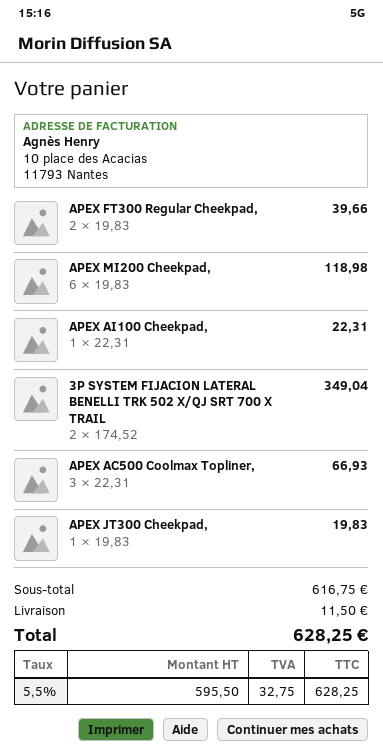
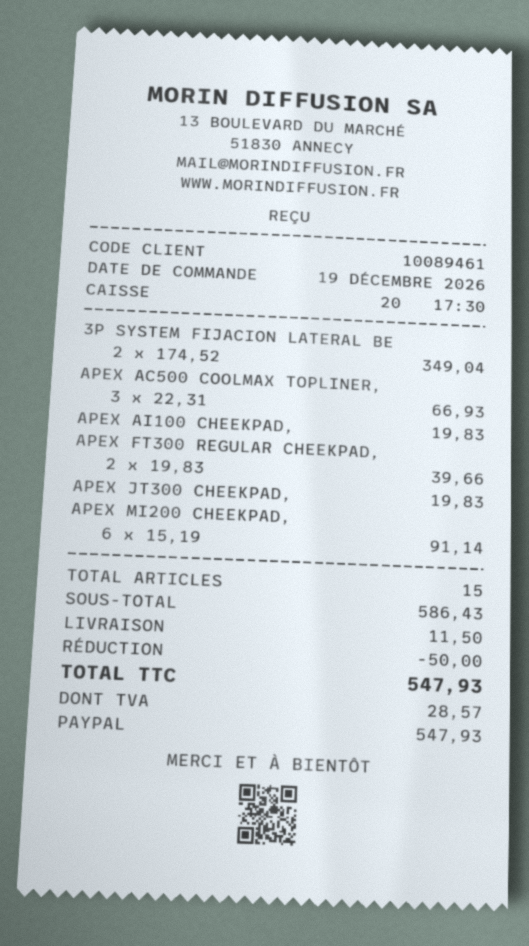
APEX MI200 Cheekpad,: 6 x 19.83 = 118.98 -> 6 x 15.19 = 91.14
APEX AI100 Cheekpad,: 1 x 22.31 = 22.31 -> 1 x 19.83 = 19.83
subtotal: 616.75 -> 586.43
discount: none -> 50.00
tax: 32.75 -> 28.57
total: 628.25 -> 547.93

